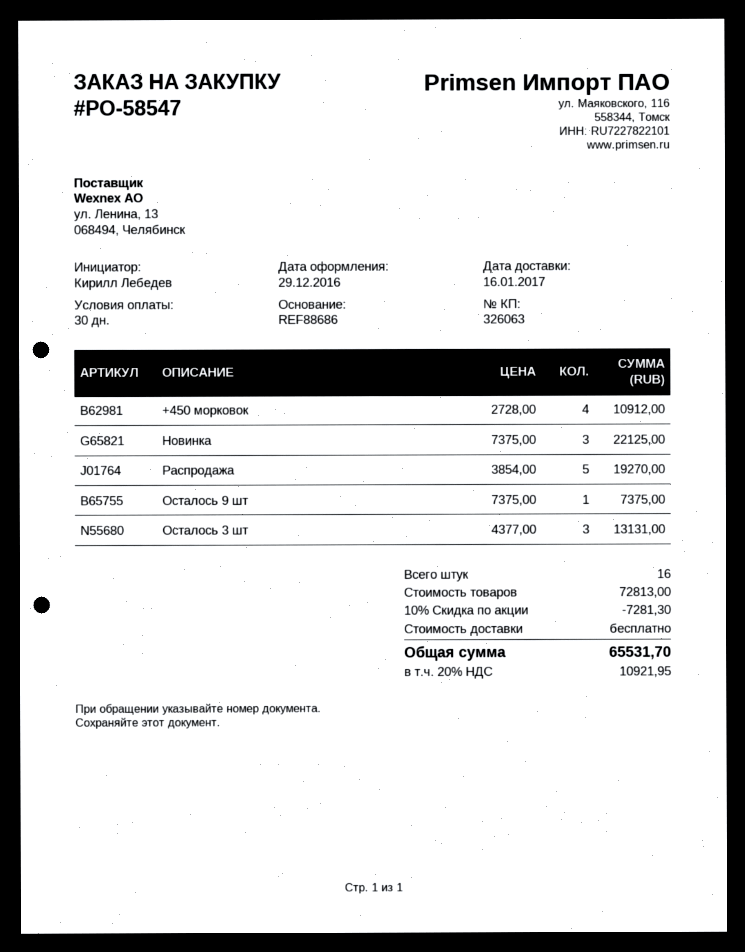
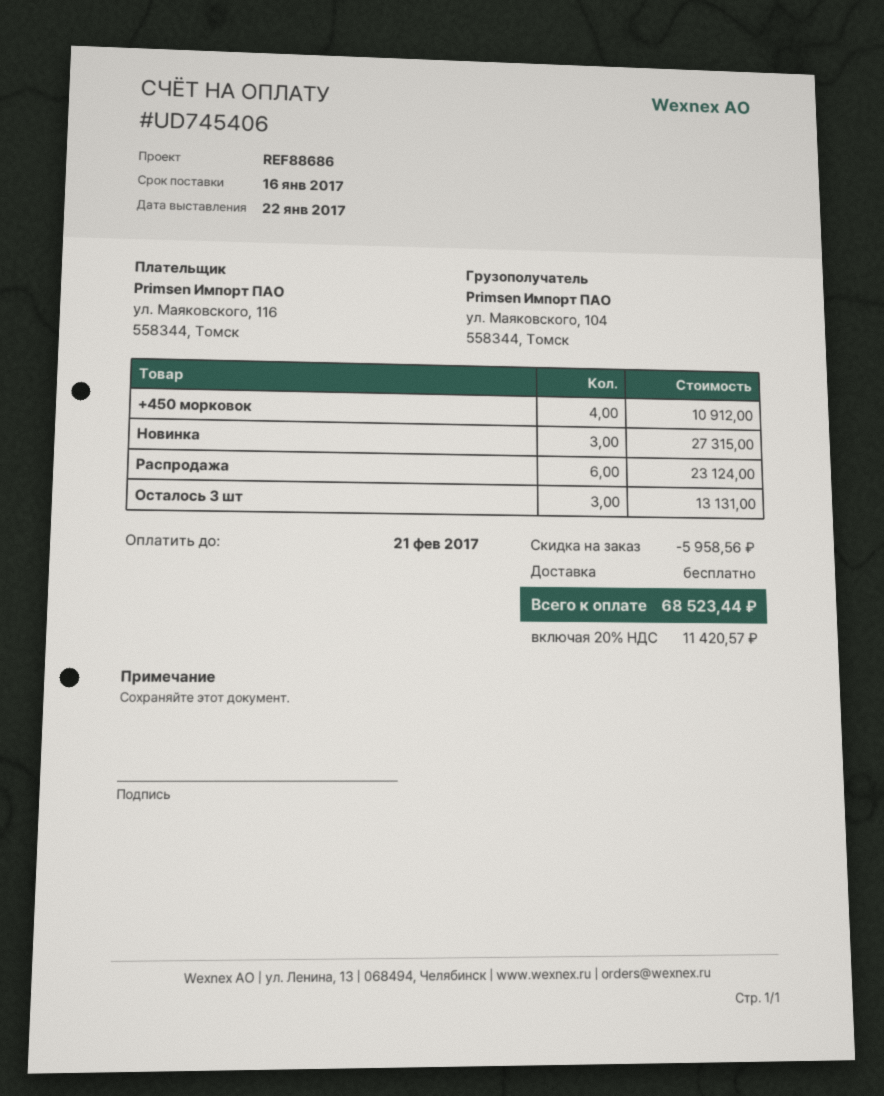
Новинка: 3 for 22125.00 -> 3 for 27315.00
Распродажа: 5 for 19270.00 -> 6 for 23124.00
Осталось 9 шт: 1 for 7375.00 -> none
discount: 7281.30 -> 5958.56
tax: 20% = 10921.95 -> 20% = 11420.57
total: 65531.70 -> 68523.44

